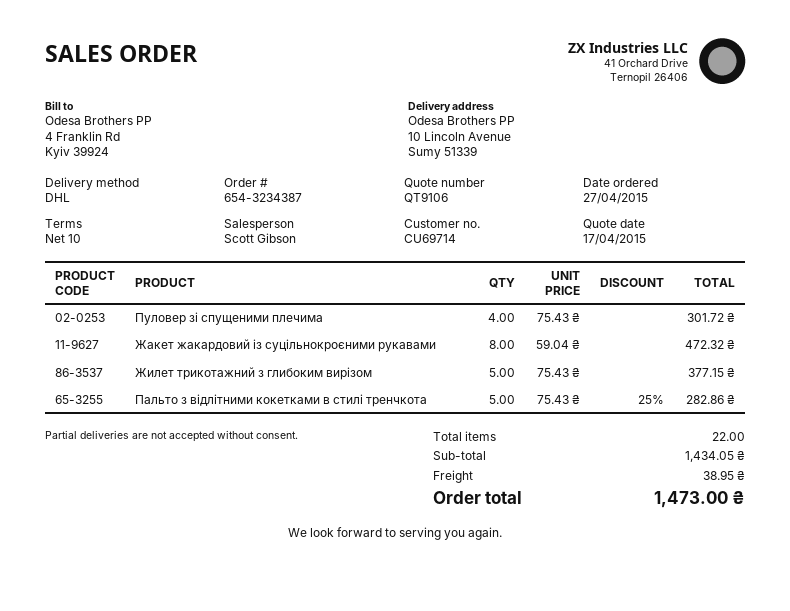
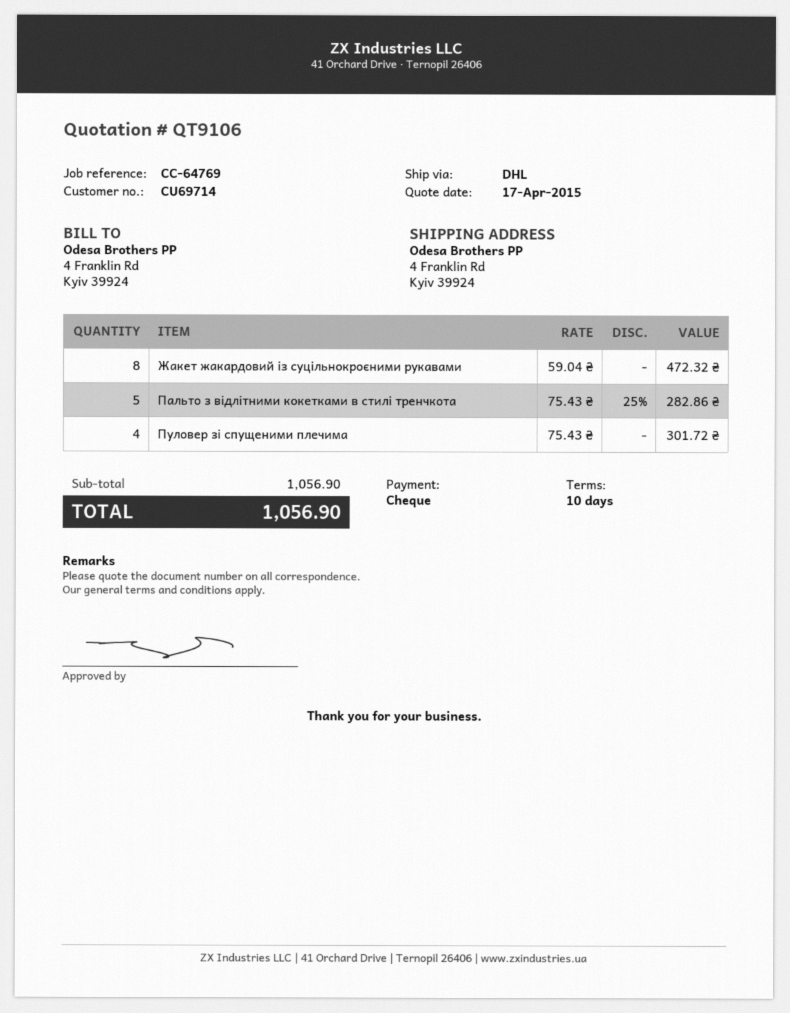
ship to: 10 Lincoln Avenue, Sumy 51339 -> 4 Franklin Rd, Kyiv 39924
Жилет трикотажний з глибоким вирізом: 5 x 75.43 = 377.15 -> none
subtotal: 1434.05 -> 1056.90
shipping: 38.95 -> none
total: 1473.00 -> 1056.90

